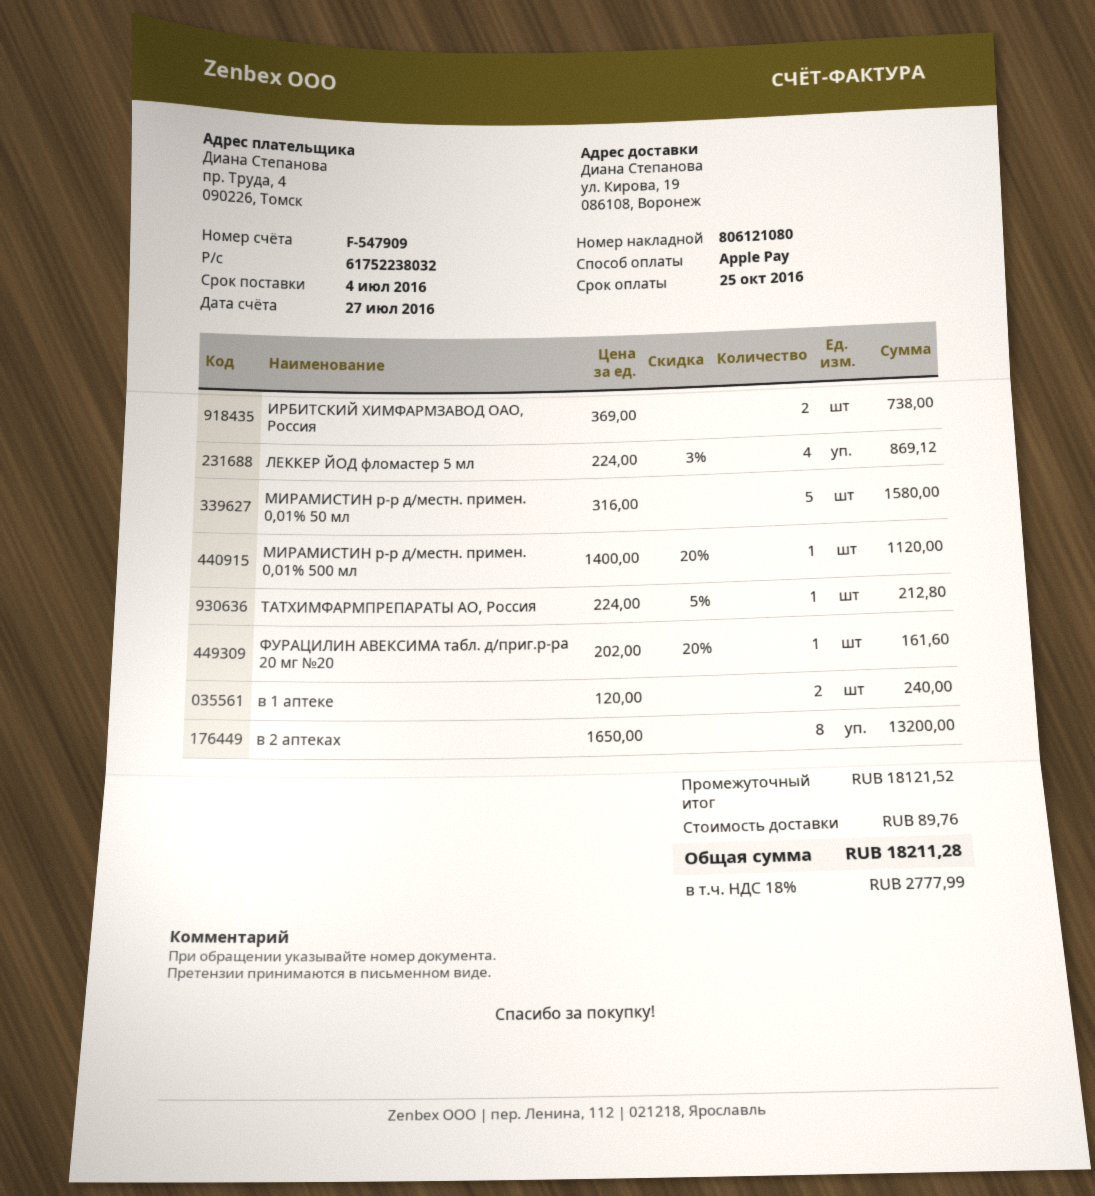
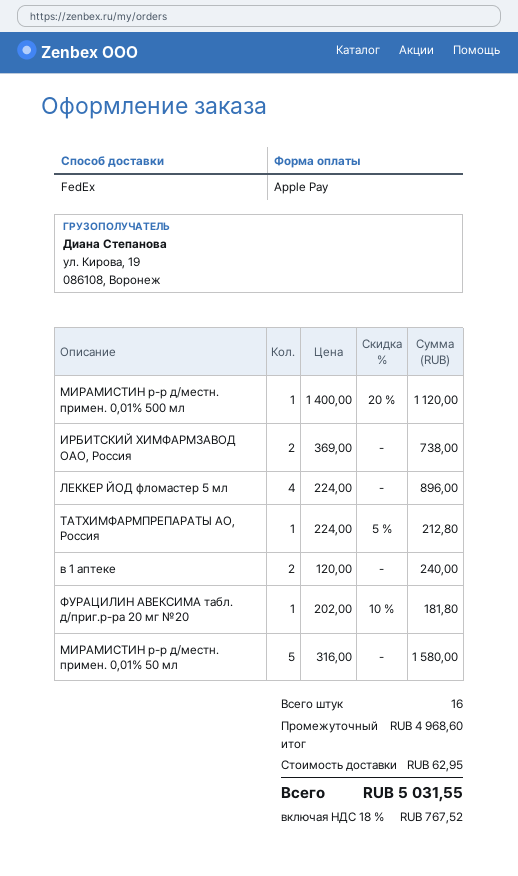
ЛЕККЕР ЙОД фломастер 5 мл: 4 x 224.00 - 3% = 869.12 -> 4 x 224.00 = 896.00
ФУРАЦИЛИН АВЕКСИМА табл. д/приг.р-ра 20 мг №20: 1 x 202.00 - 20% = 161.60 -> 1 x 202.00 - 10% = 181.80
в 2 аптеках: 8 x 1650.00 = 13200.00 -> none
subtotal: 18121.52 -> 4968.60
shipping: 89.76 -> 62.95
tax: 18% = 2777.99 -> 18% = 767.52
total: 18211.28 -> 5031.55

